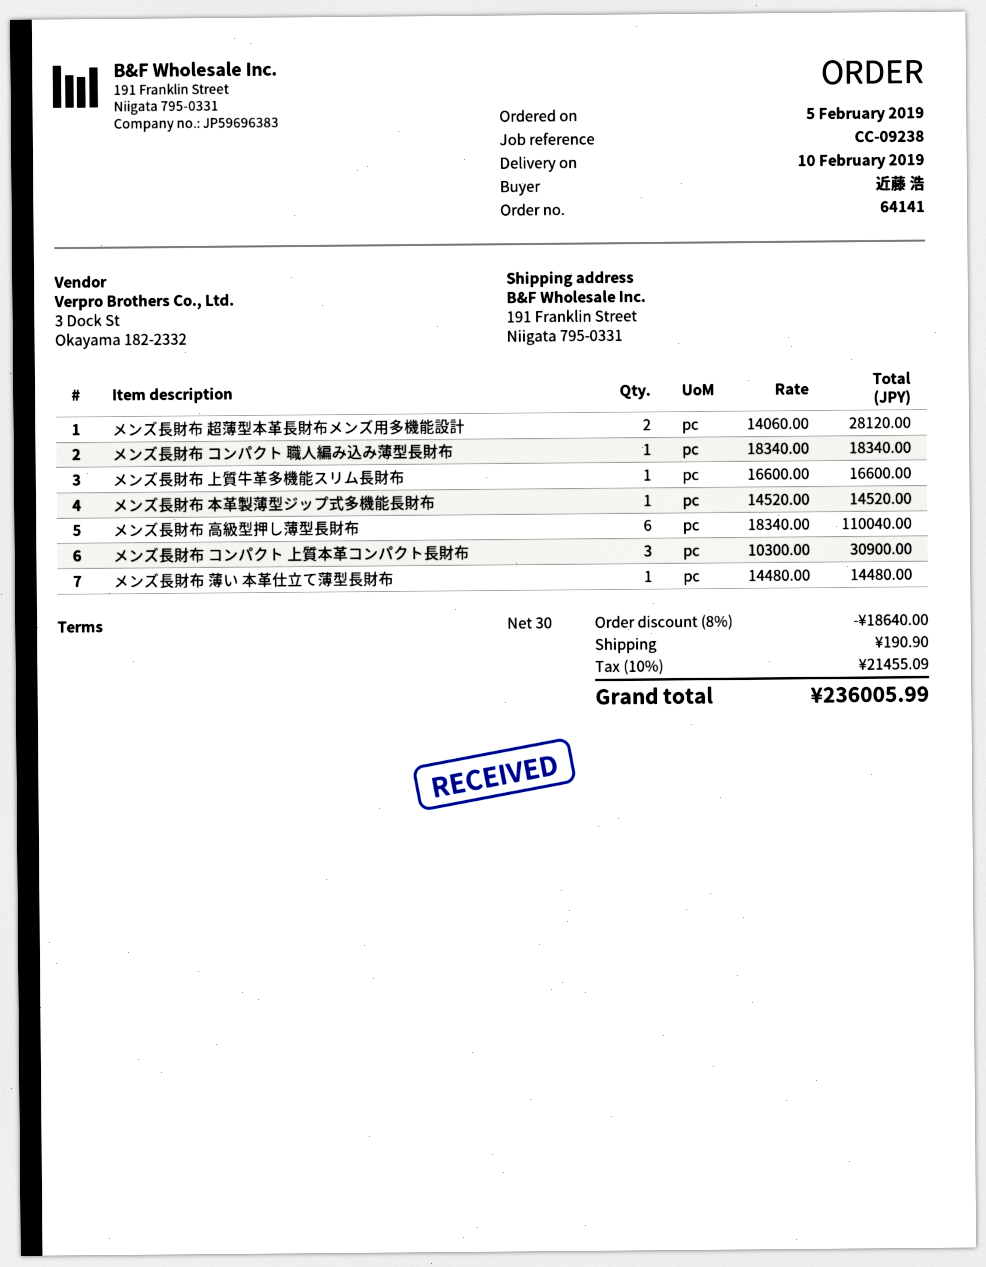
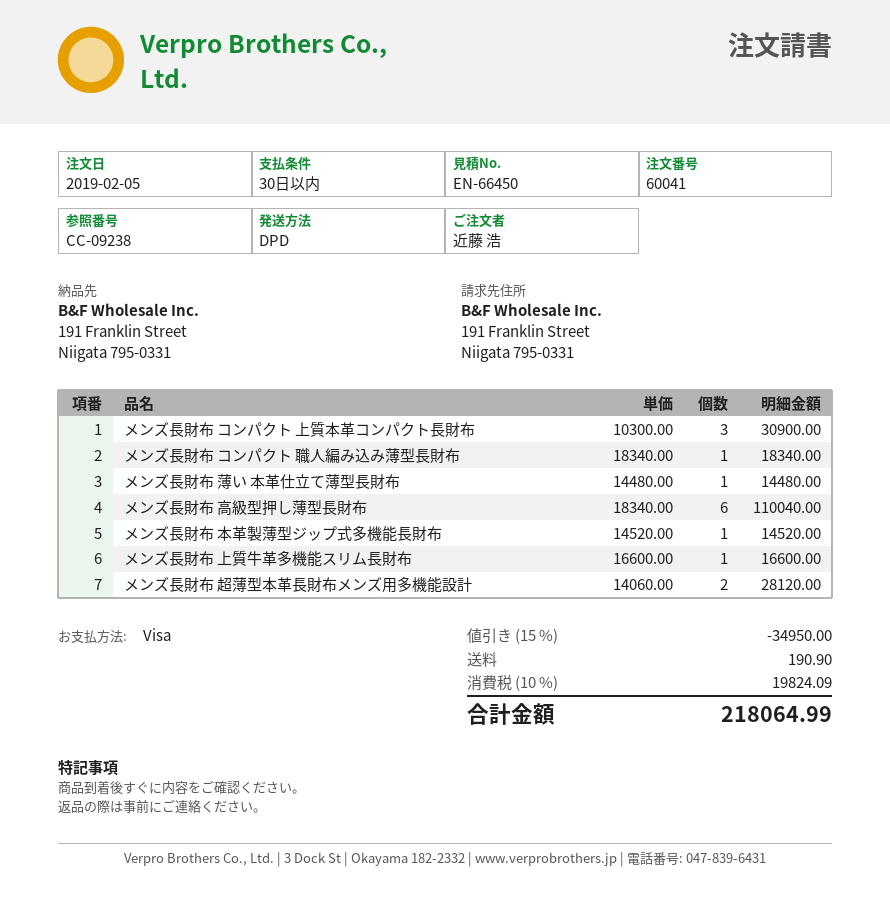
order number: 64141 -> 60041
discount: 8% = 18640.00 -> 15% = 34950.00
tax: 10% = 21455.09 -> 10% = 19824.09
total: 236005.99 -> 218064.99

